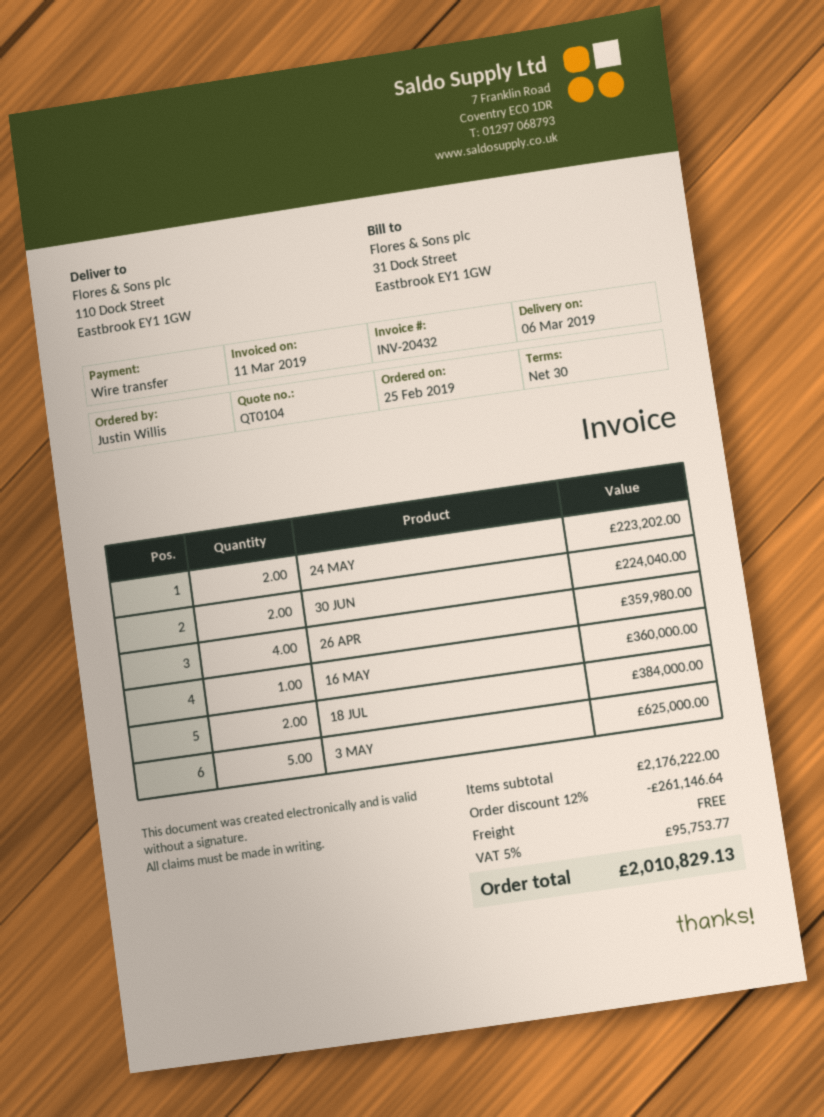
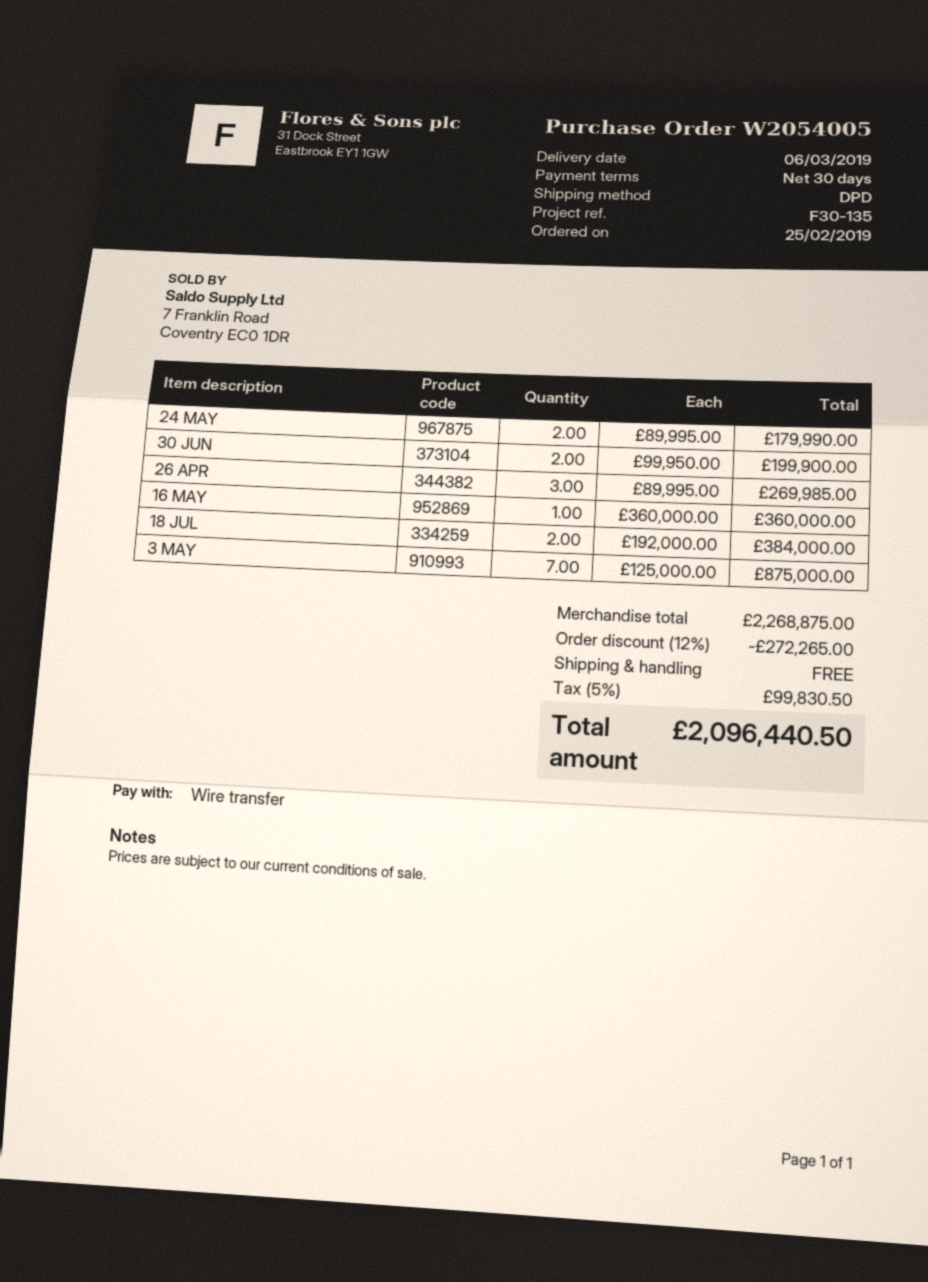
24 MAY: 2 for 223202.00 -> 2 for 179990.00
30 JUN: 2 for 224040.00 -> 2 for 199900.00
26 APR: 4 for 359980.00 -> 3 for 269985.00
3 MAY: 5 for 625000.00 -> 7 for 875000.00
subtotal: 2176222.00 -> 2268875.00
discount: 12% = 261146.64 -> 12% = 272265.00
tax: 5% = 95753.77 -> 5% = 99830.50
total: 2010829.13 -> 2096440.50

